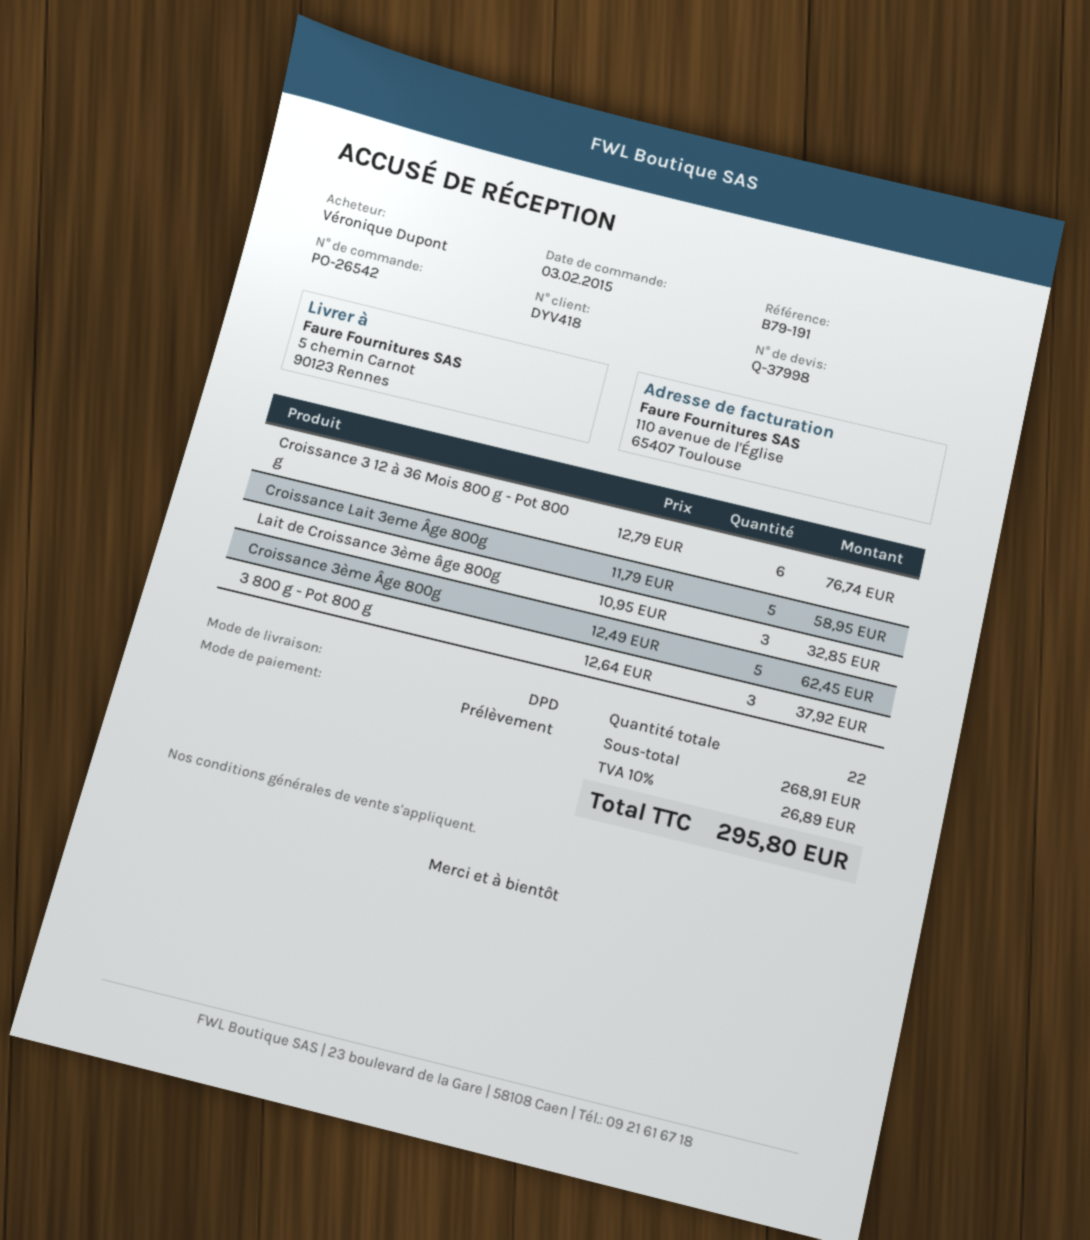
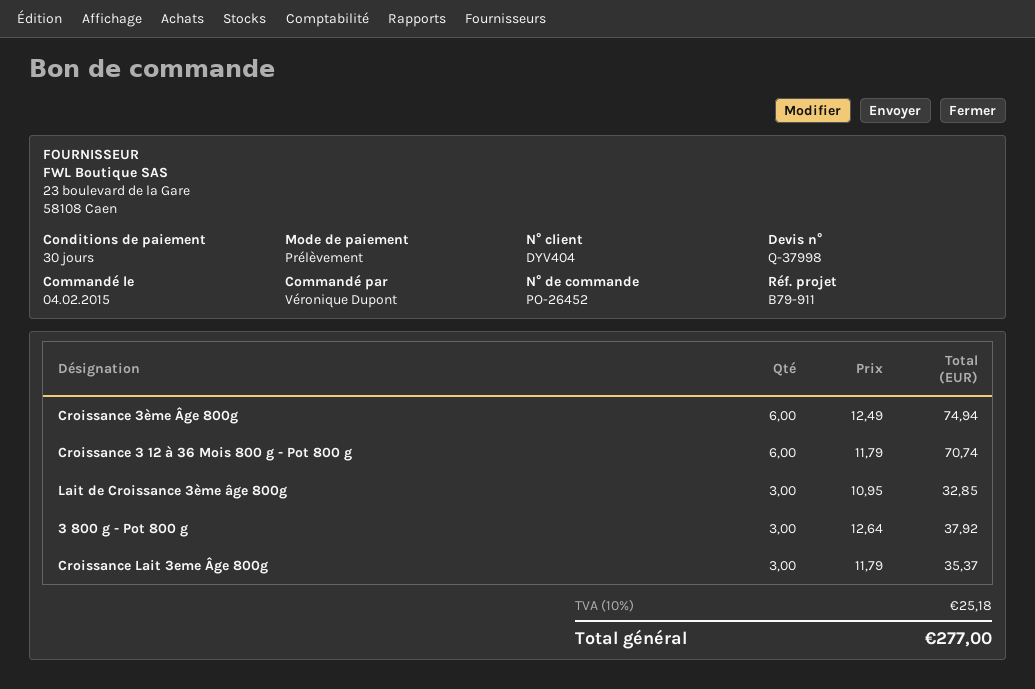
order number: PO-26542 -> PO-26452
order date: 2015-02-03 -> 2015-02-04
customer number: DYV418 -> DYV404
reference: B79-191 -> B79-911
Croissance 3 12 à 36 Mois 800 g - Pot 800 g: 6 x 12.79 = 76.74 -> 6 x 11.79 = 70.74
Croissance Lait 3eme Âge 800g: 5 x 11.79 = 58.95 -> 3 x 11.79 = 35.37
Croissance 3ème Âge 800g: 5 x 12.49 = 62.45 -> 6 x 12.49 = 74.94
tax: 10% = 26.89 -> 10% = 25.18
total: 295.80 -> 277.00

